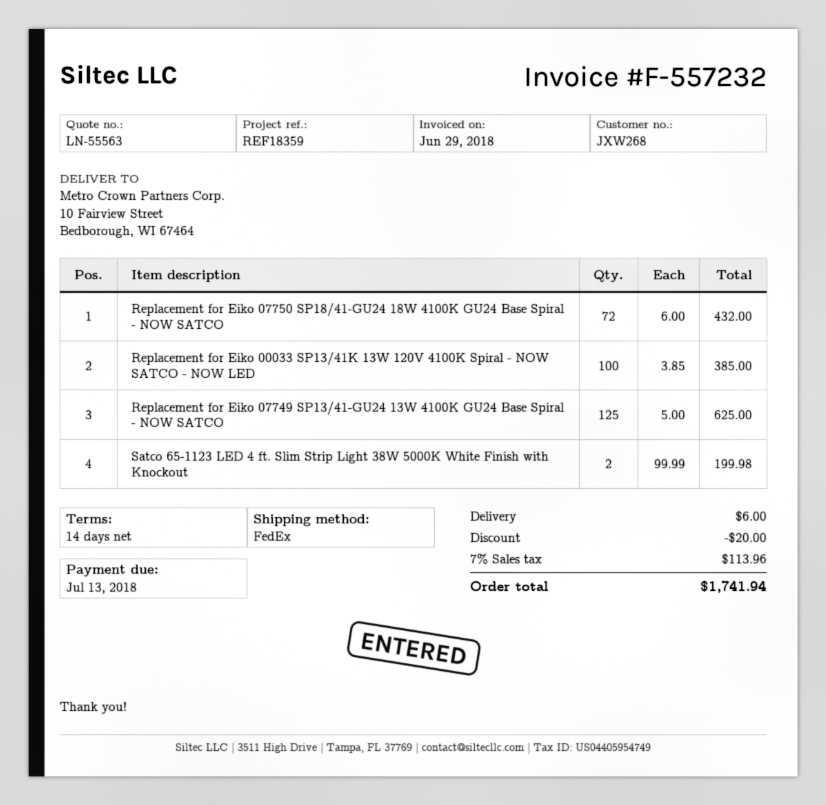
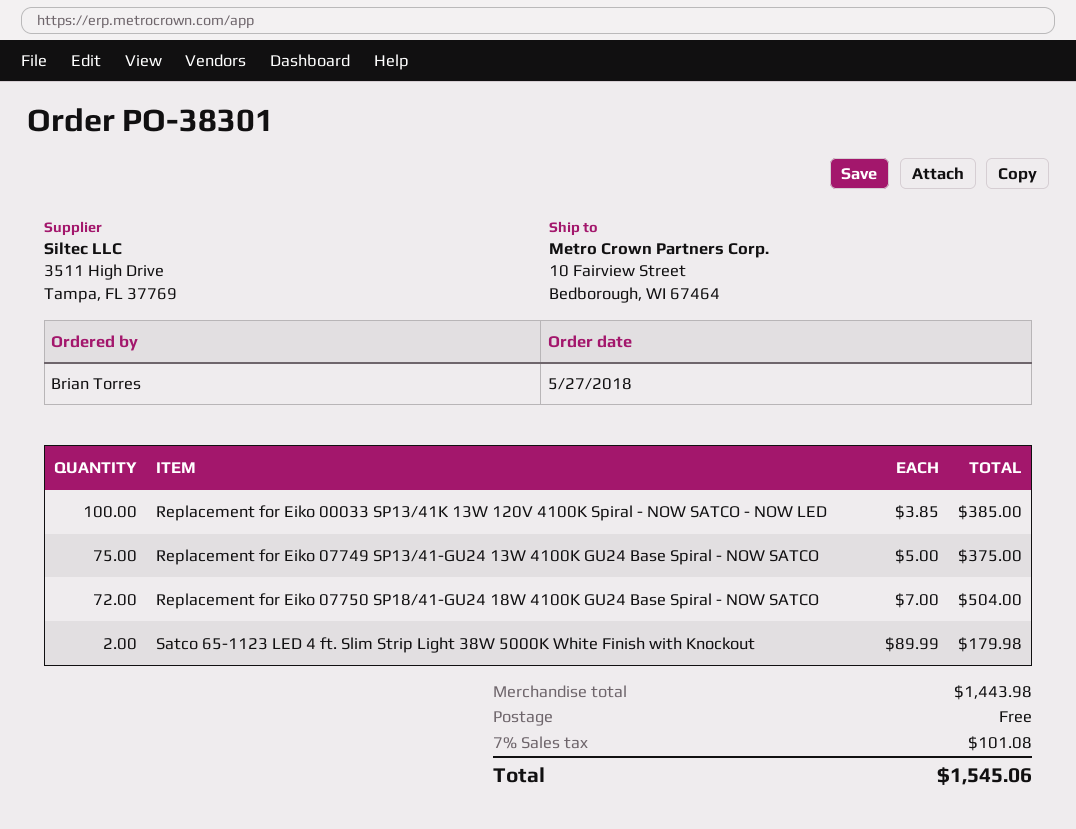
Replacement for Eiko 07750 SP18/41-GU24 18W 4100K GU24 Base Spiral - NOW SATCO: 72 x 6.00 = 432.00 -> 72 x 7.00 = 504.00
Replacement for Eiko 07749 SP13/41-GU24 13W 4100K GU24 Base Spiral - NOW SATCO: 125 x 5.00 = 625.00 -> 75 x 5.00 = 375.00
Satco 65-1123 LED 4 ft. Slim Strip Light 38W 5000K White Finish with Knockout: 2 x 99.99 = 199.98 -> 2 x 89.99 = 179.98
discount: 20.00 -> none
shipping: 6.00 -> 0.00
tax: 7% = 113.96 -> 7% = 101.08
total: 1741.94 -> 1545.06

